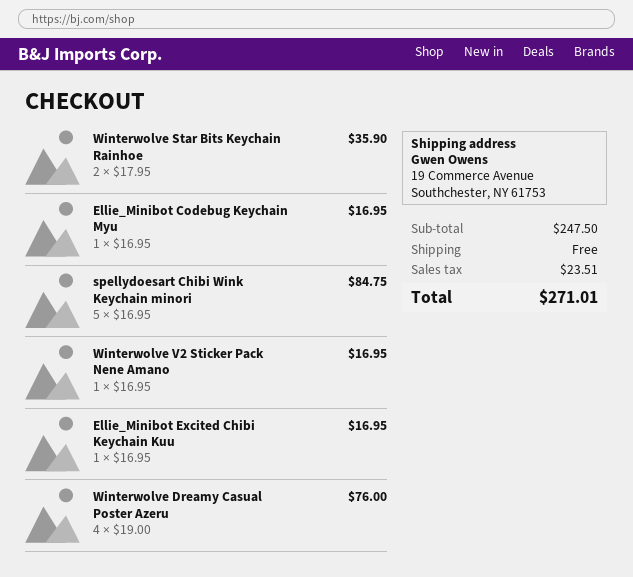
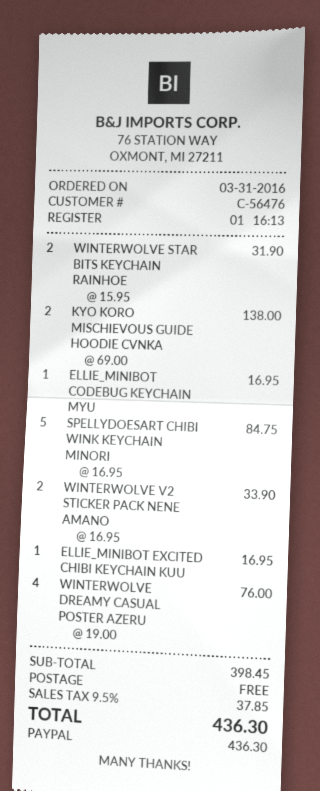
Winterwolve Star Bits Keychain Rainhoe: 2 x 17.95 = 35.90 -> 2 x 15.95 = 31.90
Winterwolve V2 Sticker Pack Nene Amano: 1 x 16.95 = 16.95 -> 2 x 16.95 = 33.90
KYO KORO MISCHIEVOUS GUIDE HOODIE CVNKA: none -> 2 x 69.00 = 138.00
subtotal: 247.50 -> 398.45
tax: 23.51 -> 37.85
total: 271.01 -> 436.30

